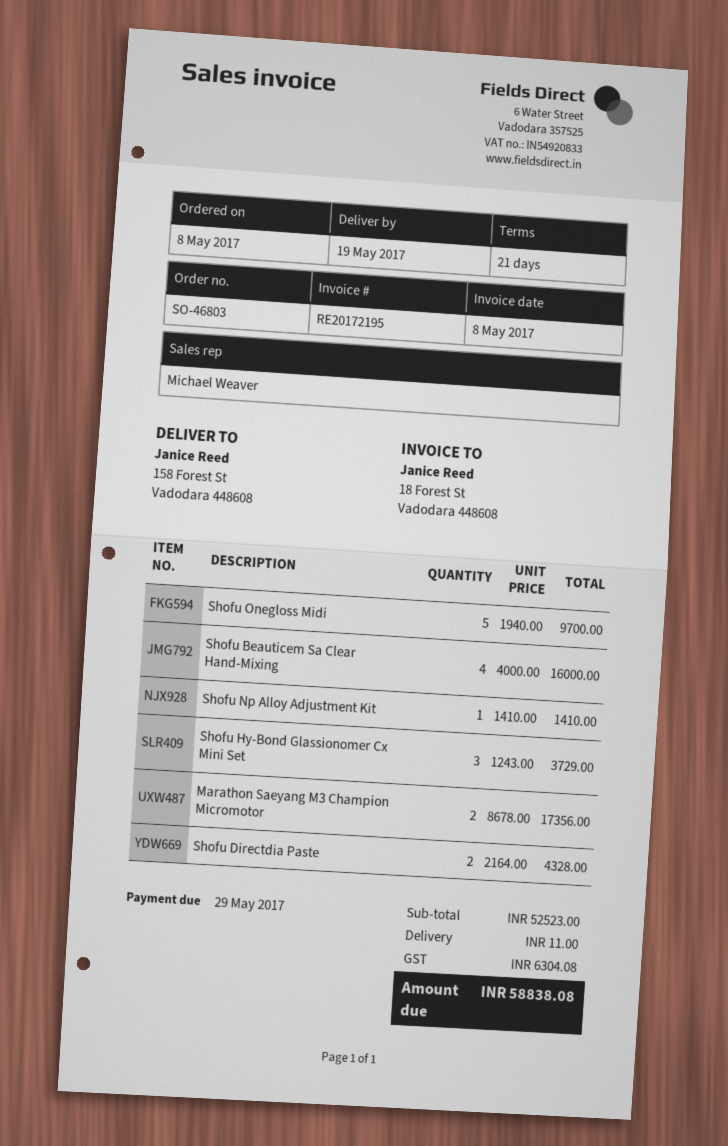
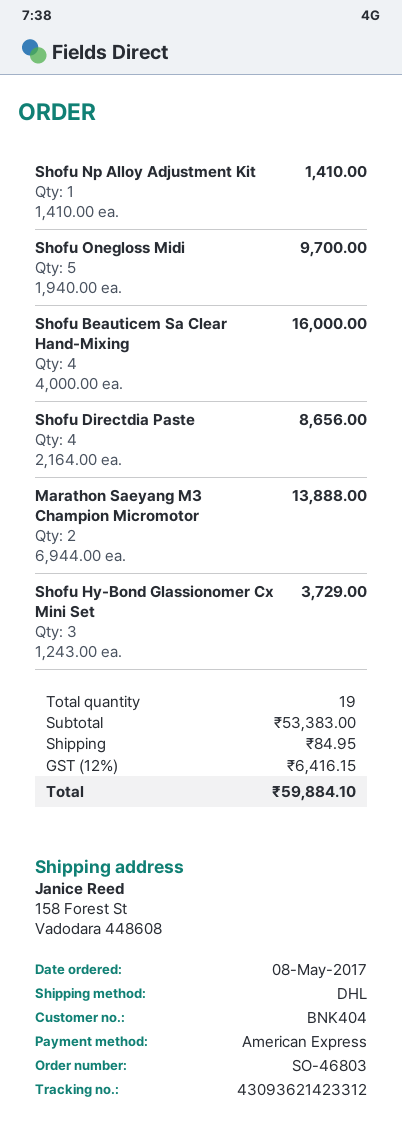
Marathon Saeyang M3 Champion Micromotor: 2 x 8678.00 = 17356.00 -> 2 x 6944.00 = 13888.00
Shofu Directdia Paste: 2 x 2164.00 = 4328.00 -> 4 x 2164.00 = 8656.00
subtotal: 52523.00 -> 53383.00
shipping: 11.00 -> 84.95
tax: 6304.08 -> 6416.15
total: 58838.08 -> 59884.10

